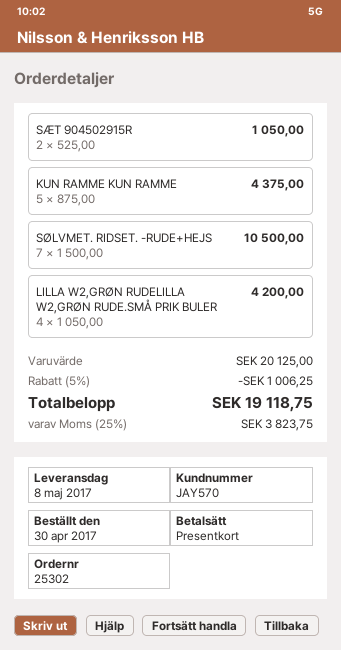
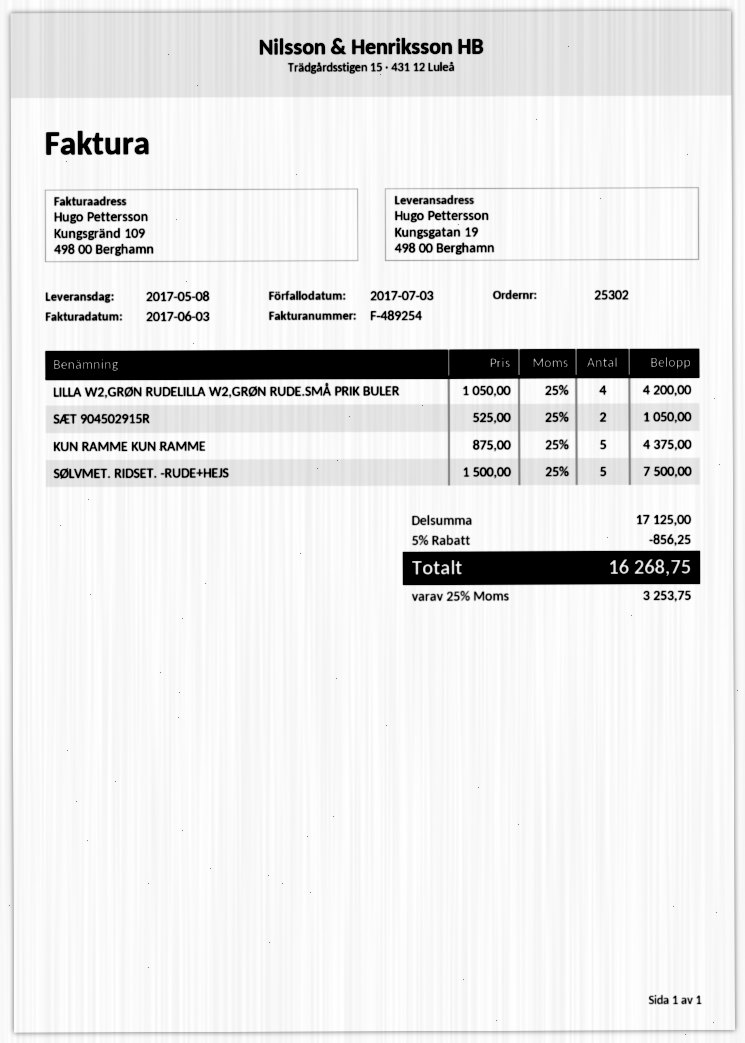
SØLVMET. RIDSET. -RUDE+HEJS: 7 x 1500.00 = 10500.00 -> 5 x 1500.00 = 7500.00
subtotal: 20125.00 -> 17125.00
discount: 5% = 1006.25 -> 5% = 856.25
tax: 25% = 3823.75 -> 25% = 3253.75
total: 19118.75 -> 16268.75

